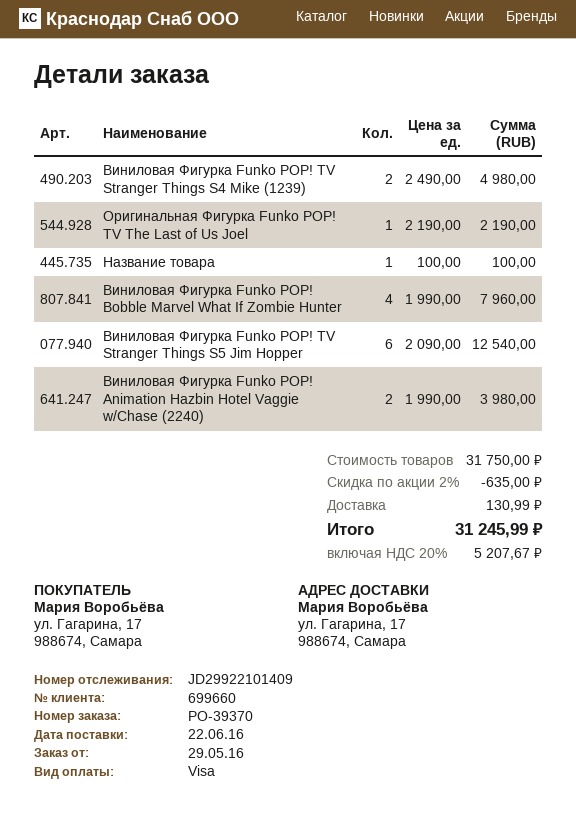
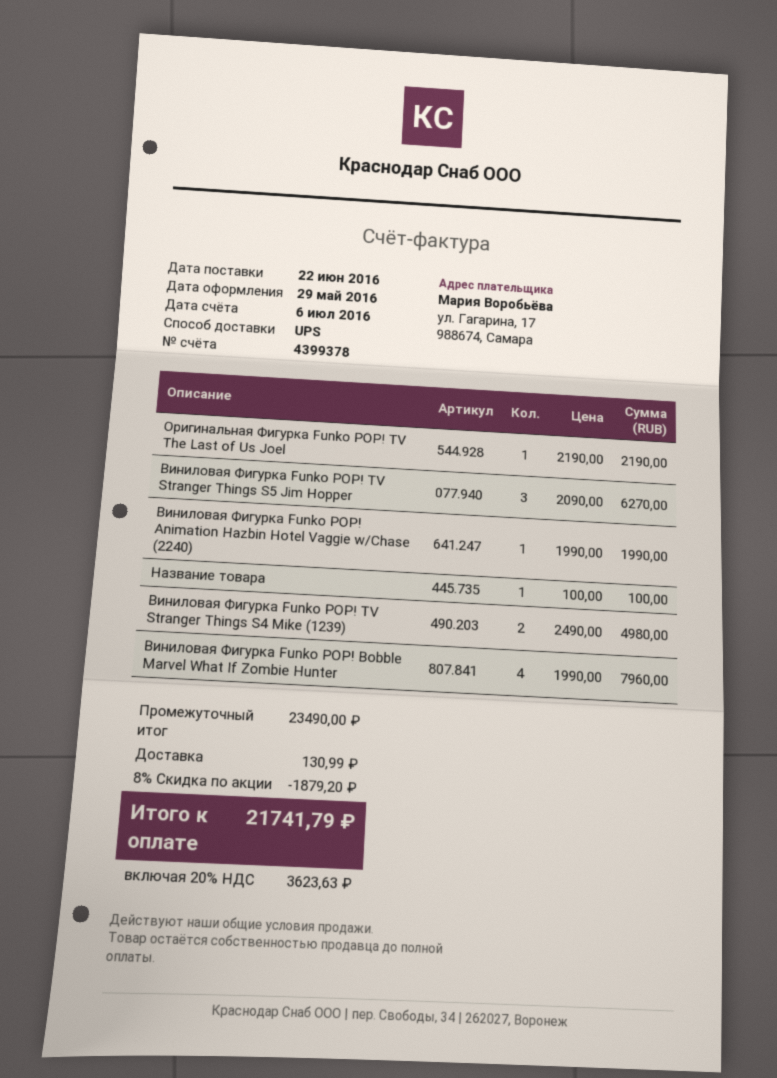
Виниловая Фигурка Funko POP! TV Stranger Things S5 Jim Hopper: 6 x 2090.00 = 12540.00 -> 3 x 2090.00 = 6270.00
Виниловая Фигурка Funko POP! Animation Hazbin Hotel Vaggie w/Chase (2240): 2 x 1990.00 = 3980.00 -> 1 x 1990.00 = 1990.00
subtotal: 31750.00 -> 23490.00
discount: 2% = 635.00 -> 8% = 1879.20
tax: 20% = 5207.67 -> 20% = 3623.63
total: 31245.99 -> 21741.79

